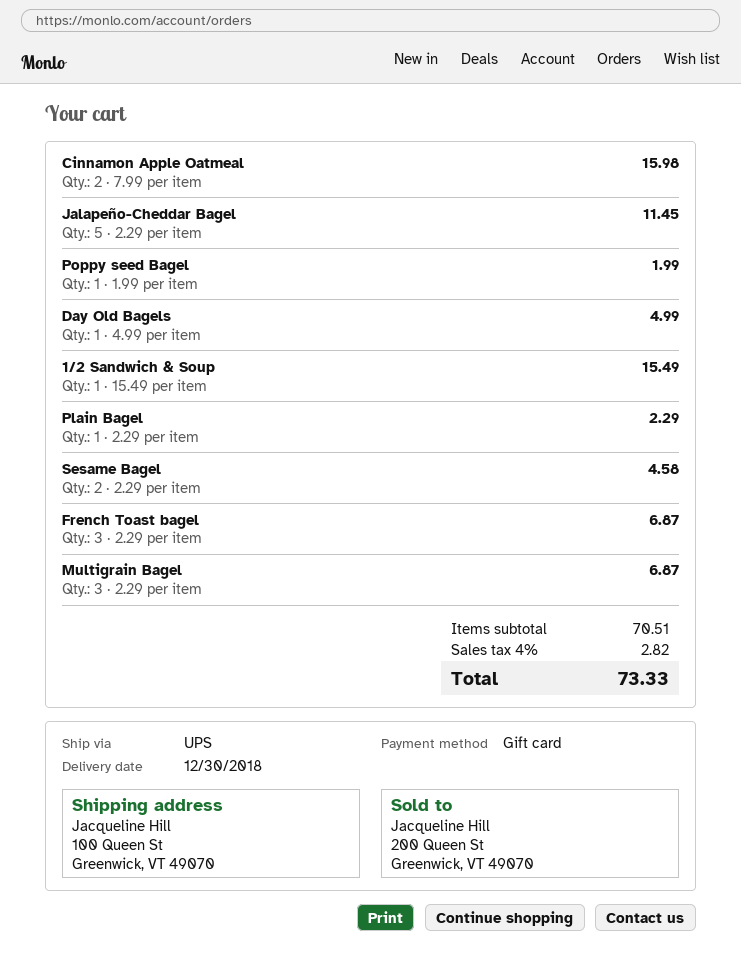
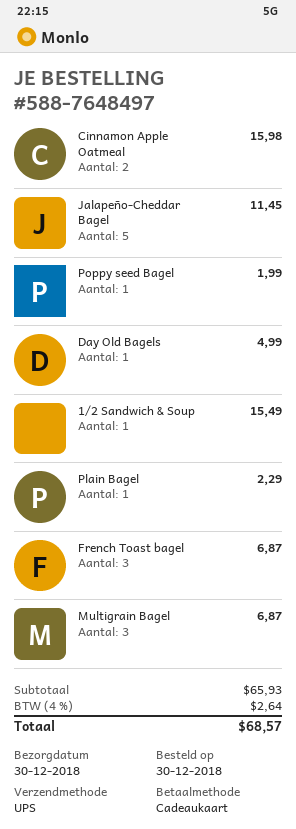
Sesame Bagel: 2 for 4.58 -> none
subtotal: 70.51 -> 65.93
tax: 4% = 2.82 -> 4% = 2.64
total: 73.33 -> 68.57

